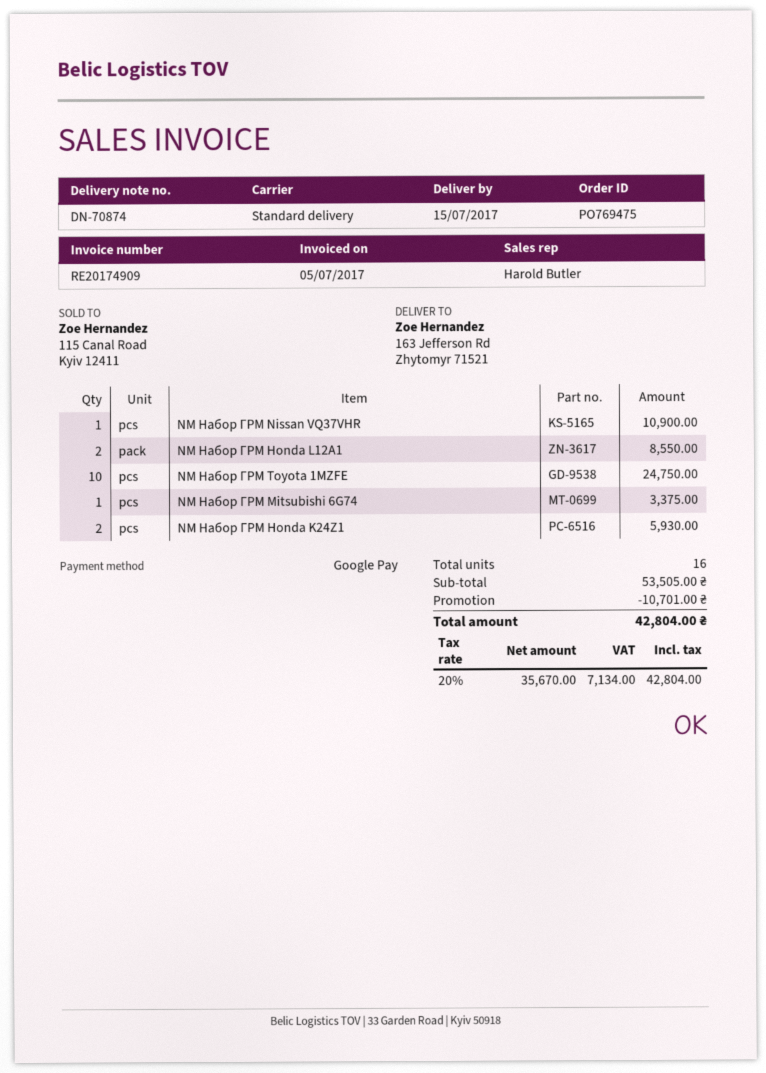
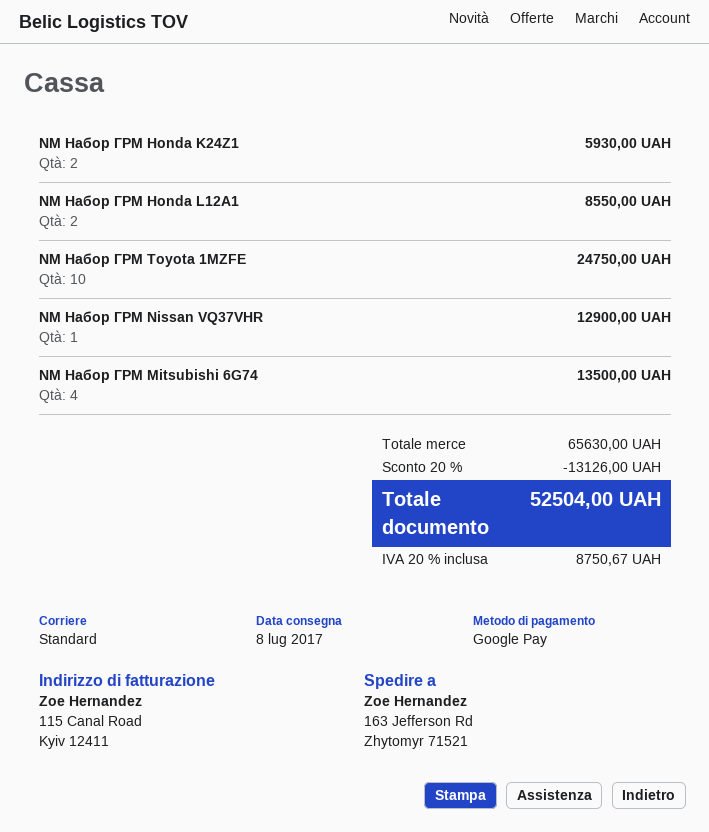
delivery date: 2017-07-15 -> 2017-07-08
NM Набор ГРМ Nissan VQ37VHR: 1 for 10900.00 -> 1 for 12900.00
NM Набор ГРМ Mitsubishi 6G74: 1 for 3375.00 -> 4 for 13500.00
subtotal: 53505.00 -> 65630.00
discount: 10701.00 -> 13126.00
tax: 20% = 7134.00 -> 20% = 8750.67
total: 42804.00 -> 52504.00

